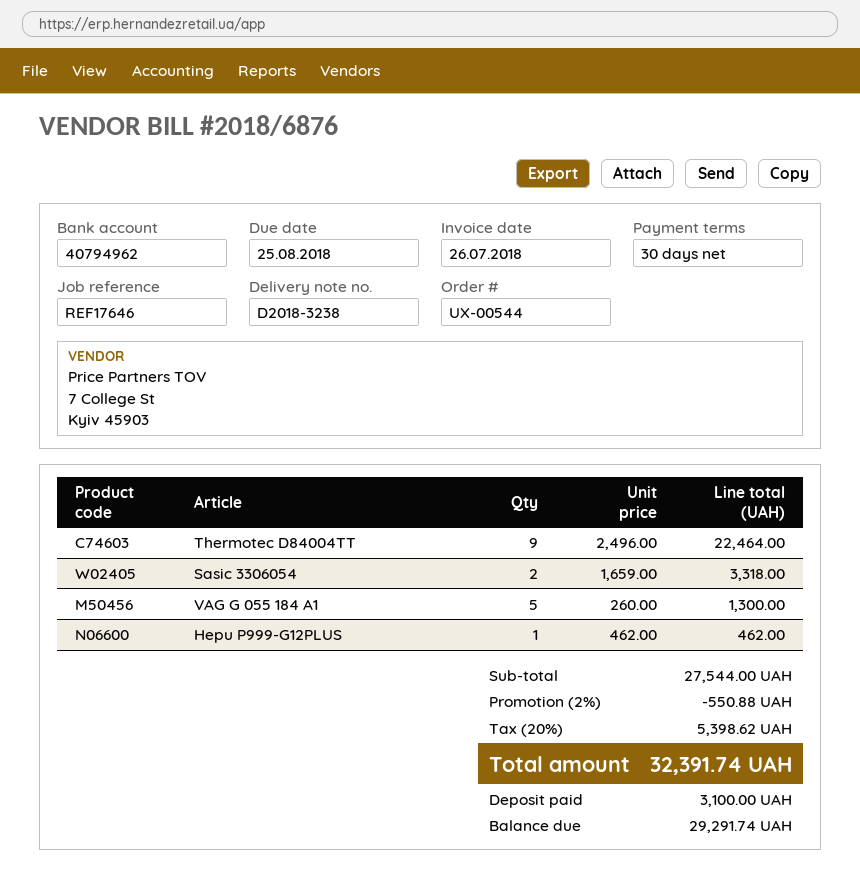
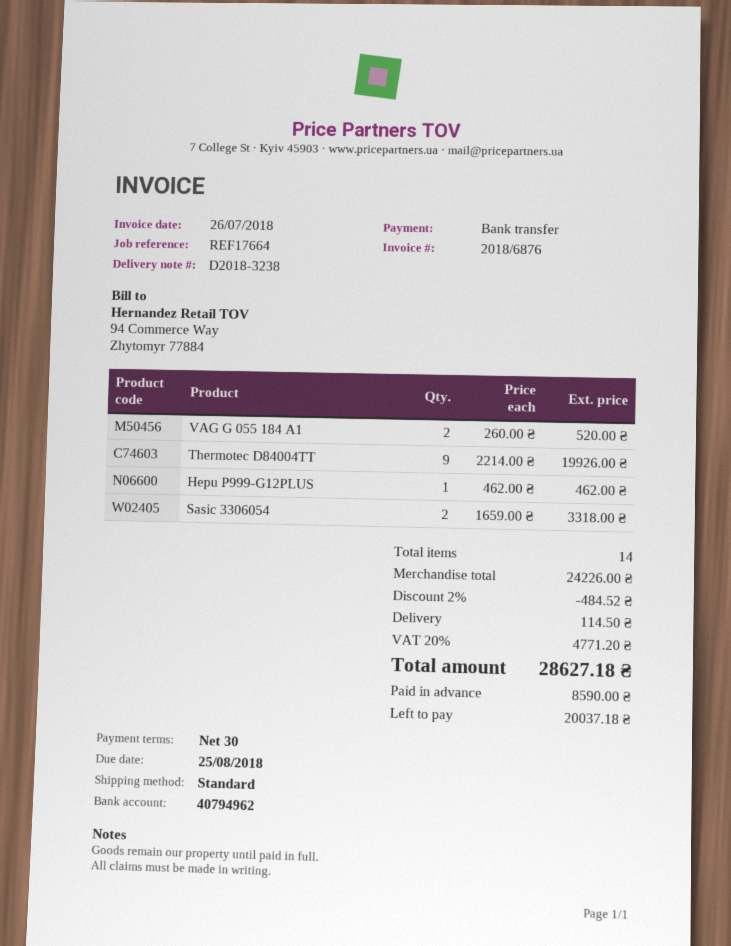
reference: REF17646 -> REF17664
Thermotec D84004TT: 9 x 2496.00 = 22464.00 -> 9 x 2214.00 = 19926.00
VAG G 055 184 A1: 5 x 260.00 = 1300.00 -> 2 x 260.00 = 520.00
subtotal: 27544.00 -> 24226.00
discount: 2% = 550.88 -> 2% = 484.52
shipping: none -> 114.50
tax: 20% = 5398.62 -> 20% = 4771.20
total: 32391.74 -> 28627.18
deposit: 3100.00 -> 8590.00
balance: 29291.74 -> 20037.18

